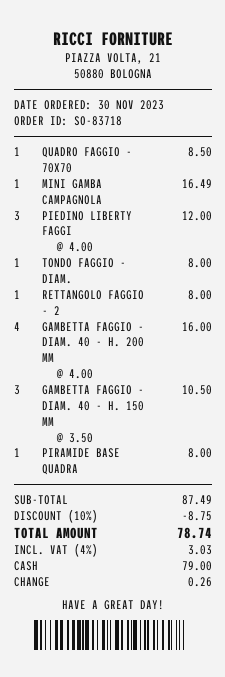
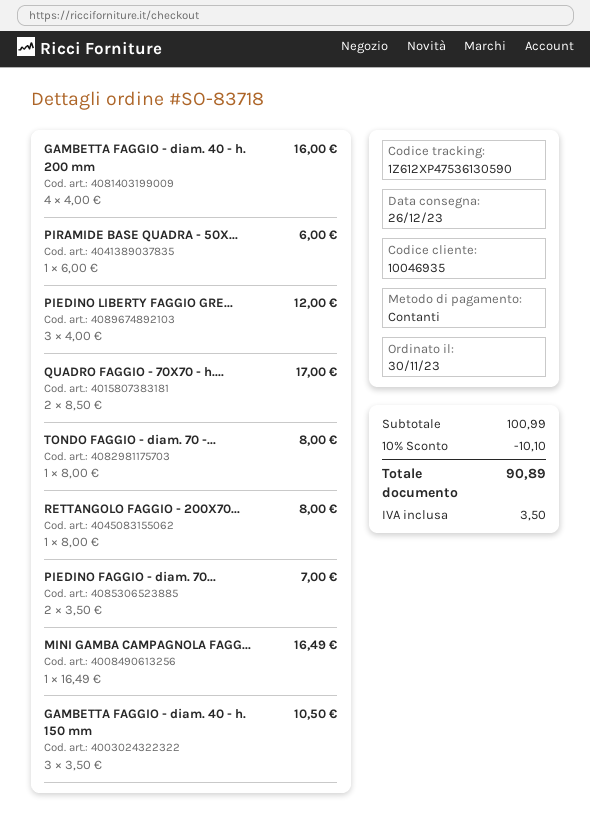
QUADRO FAGGIO - 70X70: 1 x 8.50 = 8.50 -> 2 x 8.50 = 17.00
PIRAMIDE BASE QUADRA: 1 x 8.00 = 8.00 -> 1 x 6.00 = 6.00
PIEDINO FAGGIO - diam. 70...: none -> 2 x 3.50 = 7.00
subtotal: 87.49 -> 100.99
discount: 10% = 8.75 -> 10% = 10.10
tax: 3.03 -> 3.50
total: 78.74 -> 90.89

